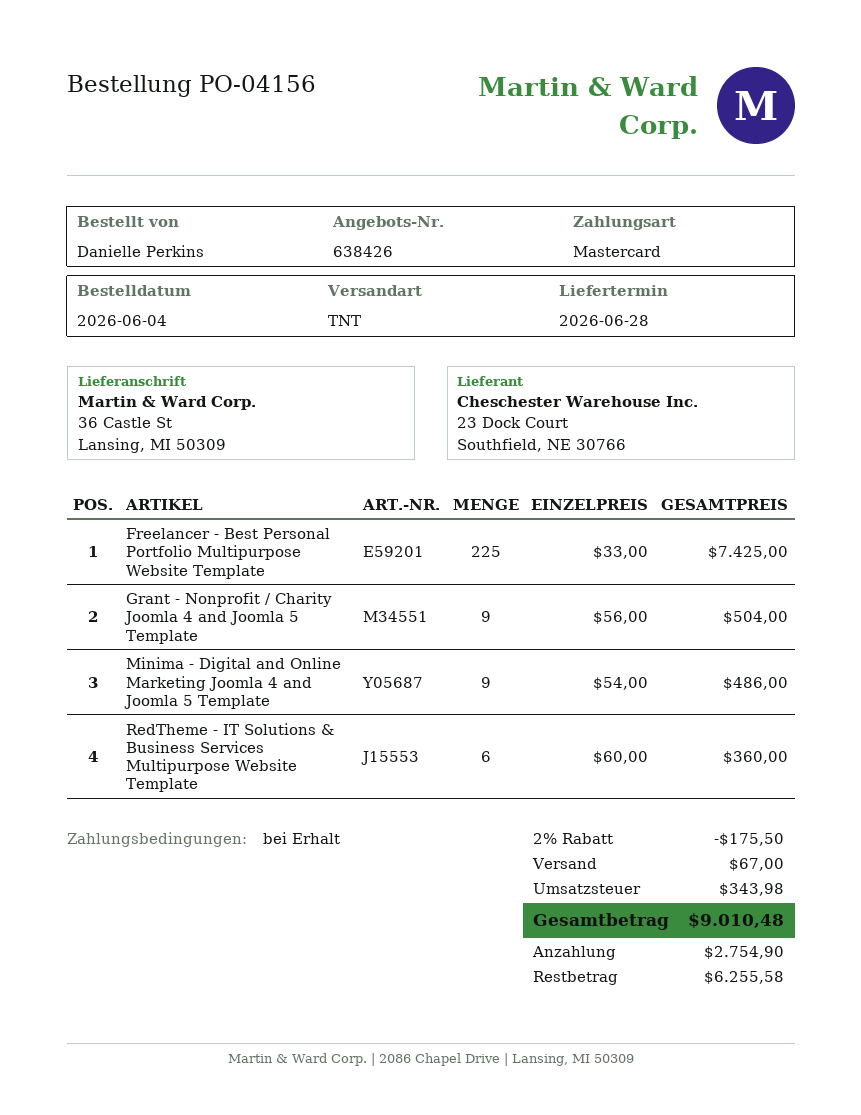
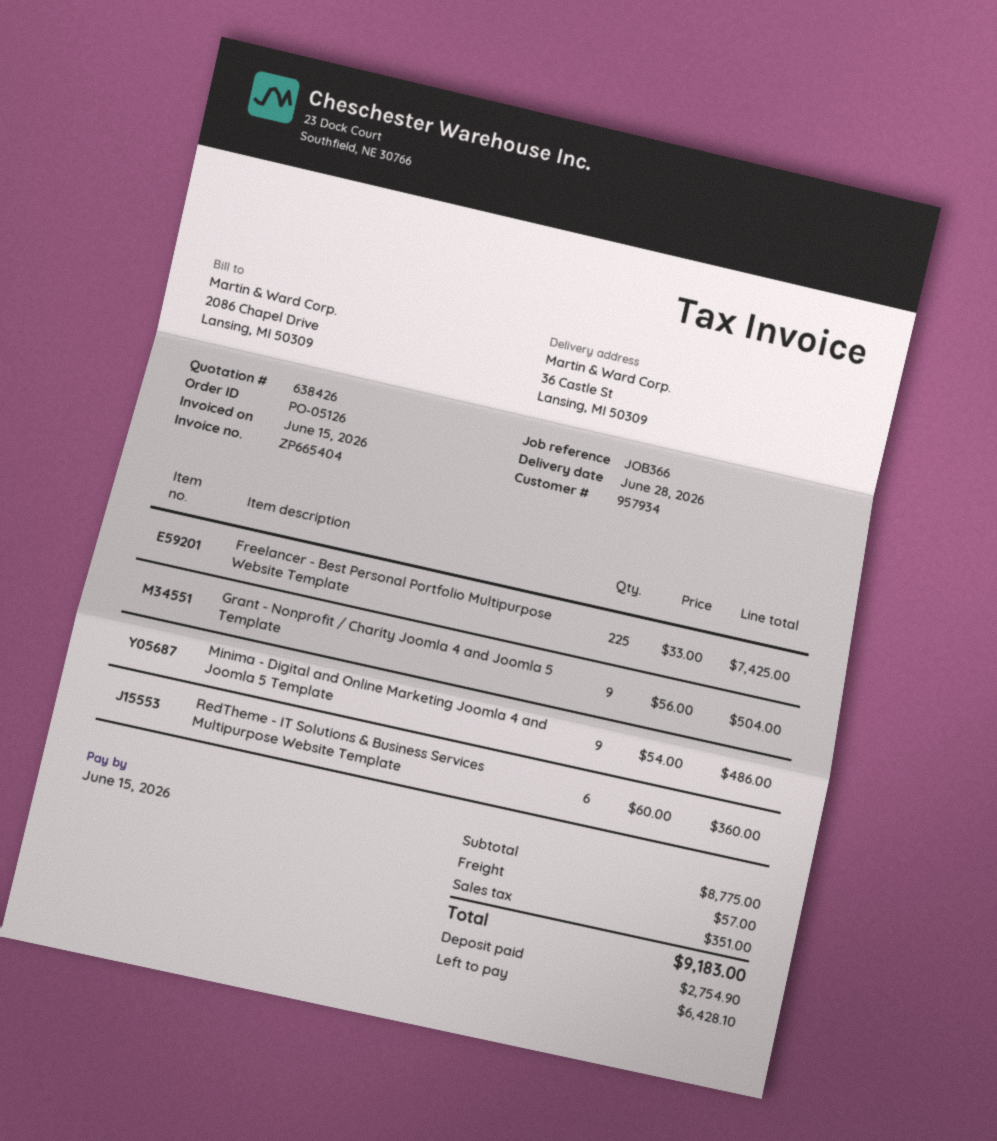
order number: PO-04156 -> PO-05126
discount: 2% = 175.50 -> none
shipping: 67.00 -> 57.00
tax: 343.98 -> 351.00
total: 9010.48 -> 9183.00
balance: 6255.58 -> 6428.10

